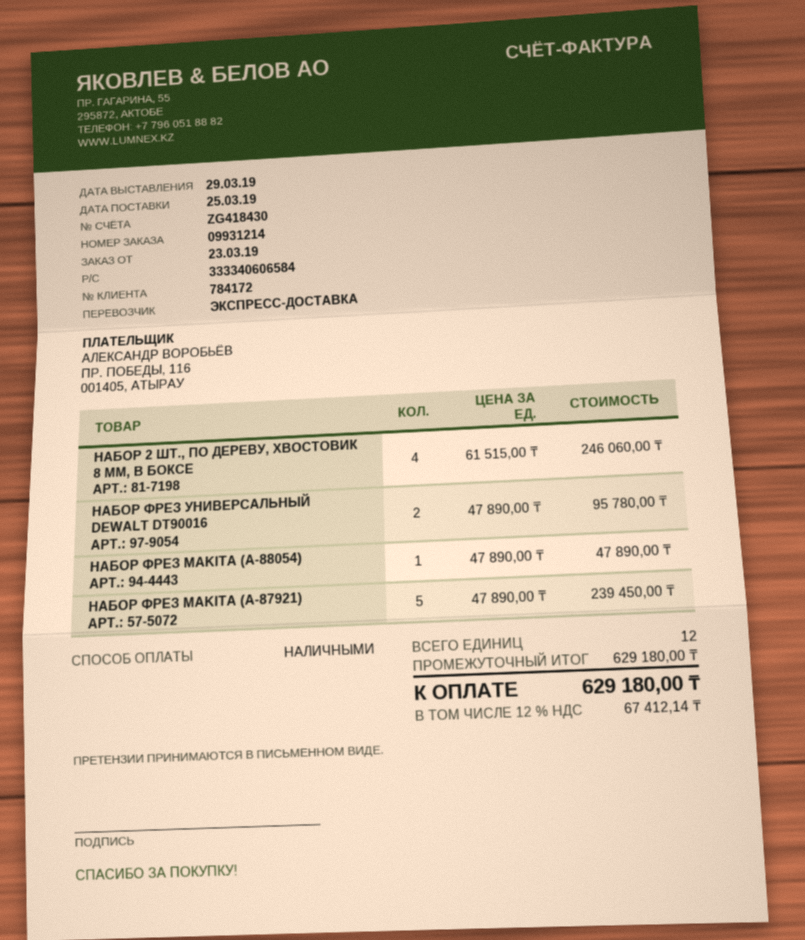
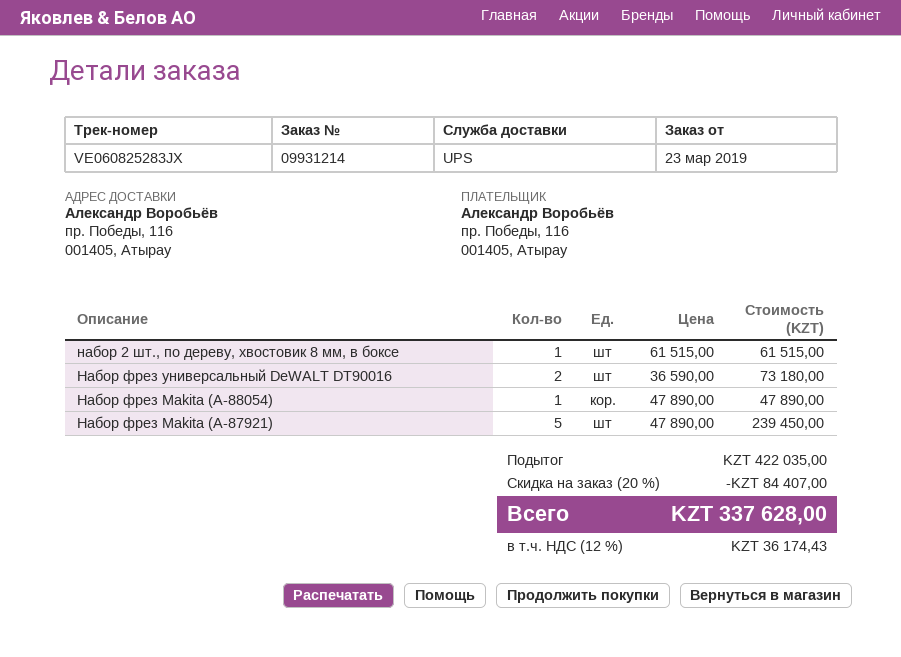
shipping method: express -> UPS
НАБОР 2 ШТ., ПО ДЕРЕВУ, ХВОСТОВИК 8 ММ, В БОКСЕ: 4 x 61515.00 = 246060.00 -> 1 x 61515.00 = 61515.00
НАБОР ФРЕЗ УНИВЕРСАЛЬНЫЙ DEWALT DT90016: 2 x 47890.00 = 95780.00 -> 2 x 36590.00 = 73180.00
subtotal: 629180.00 -> 422035.00
discount: none -> 20% = 84407.00
tax: 12% = 67412.14 -> 12% = 36174.43
total: 629180.00 -> 337628.00

